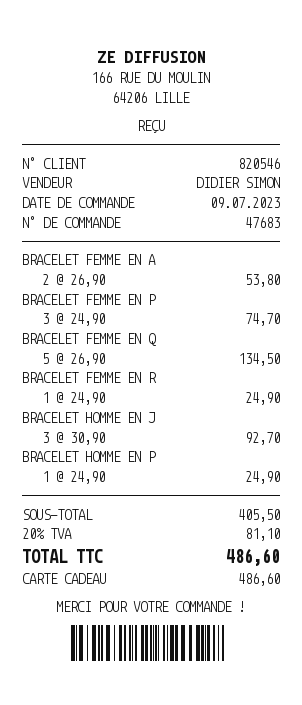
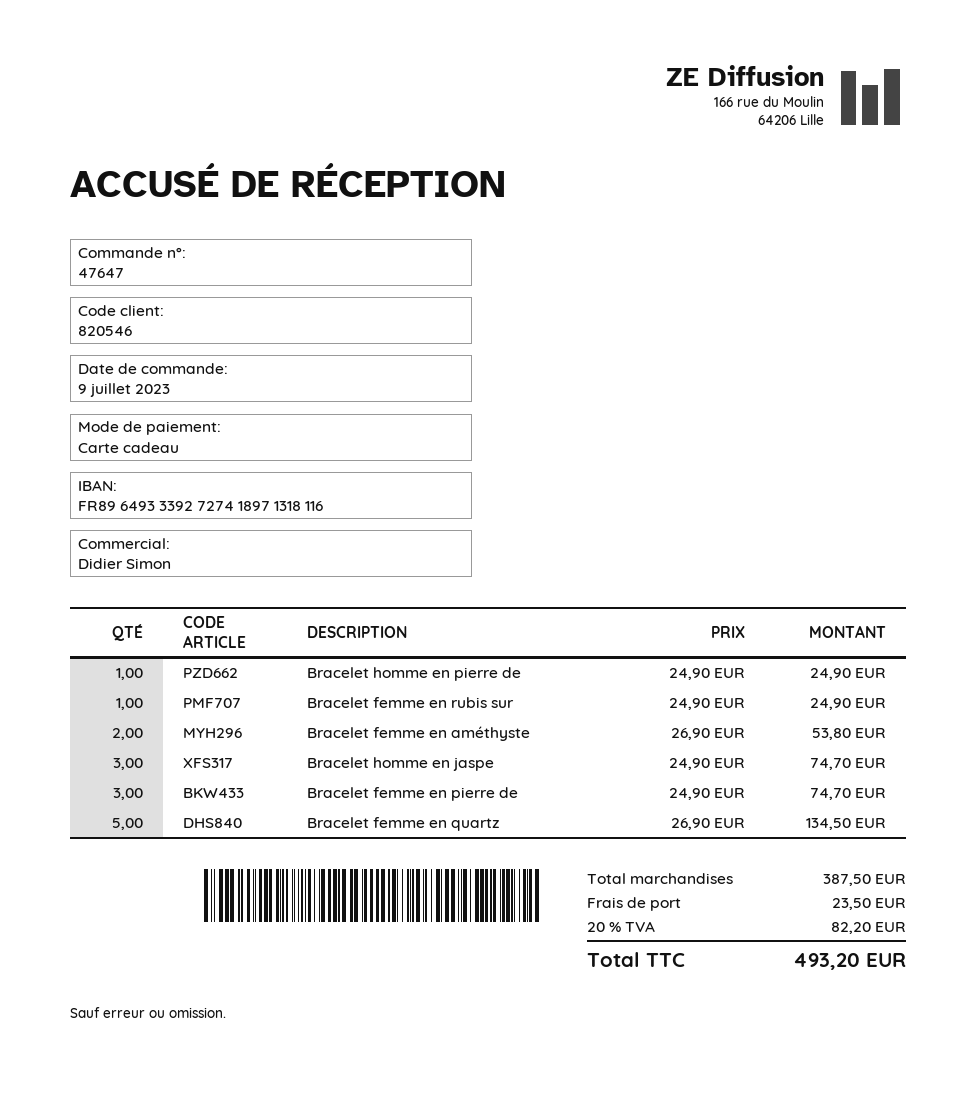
order number: 47683 -> 47647
BRACELET HOMME EN J: 3 x 30.90 = 92.70 -> 3 x 24.90 = 74.70
subtotal: 405.50 -> 387.50
shipping: none -> 23.50
tax: 20% = 81.10 -> 20% = 82.20
total: 486.60 -> 493.20

